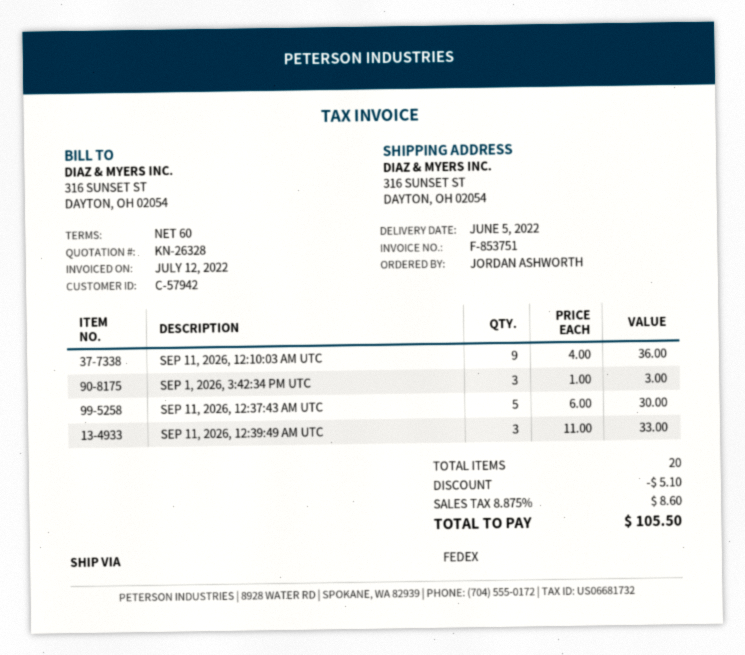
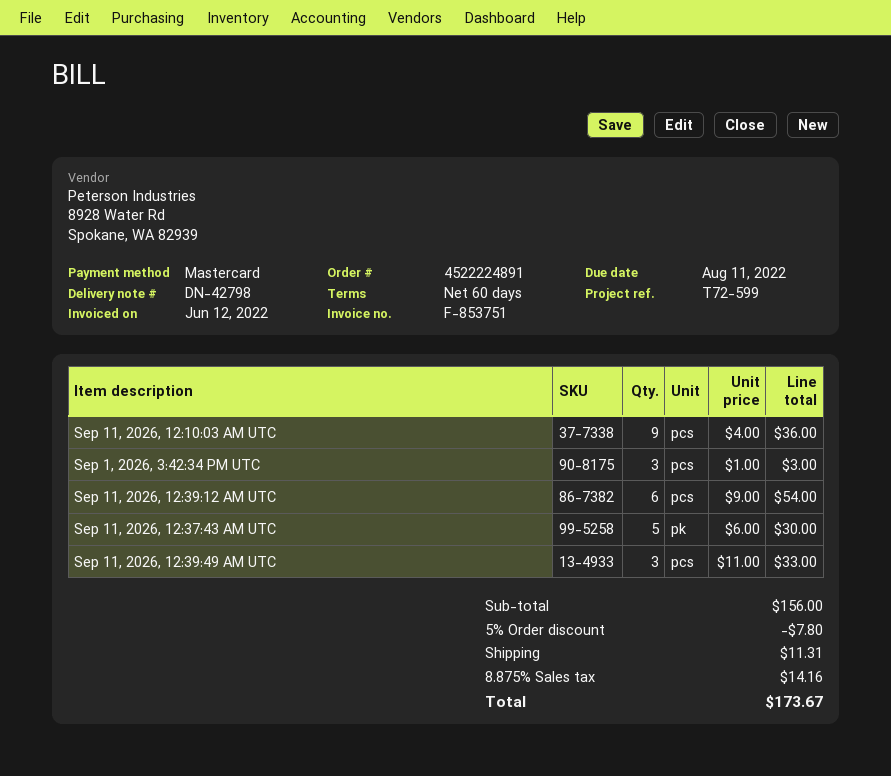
invoice date: 2022-07-12 -> 2022-06-12
Sep 11, 2026, 12:39:12 AM UTC: none -> 6 x 9.00 = 54.00
discount: 5.10 -> 7.80
shipping: none -> 11.31
tax: 8.875% = 8.60 -> 8.875% = 14.16
total: 105.50 -> 173.67

